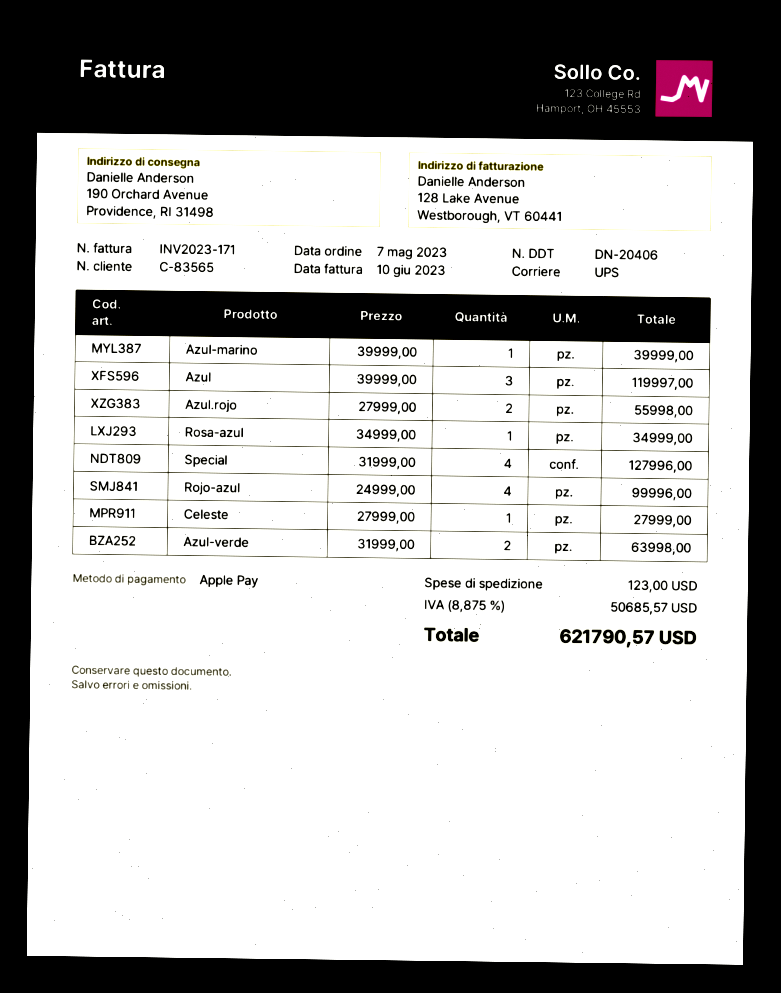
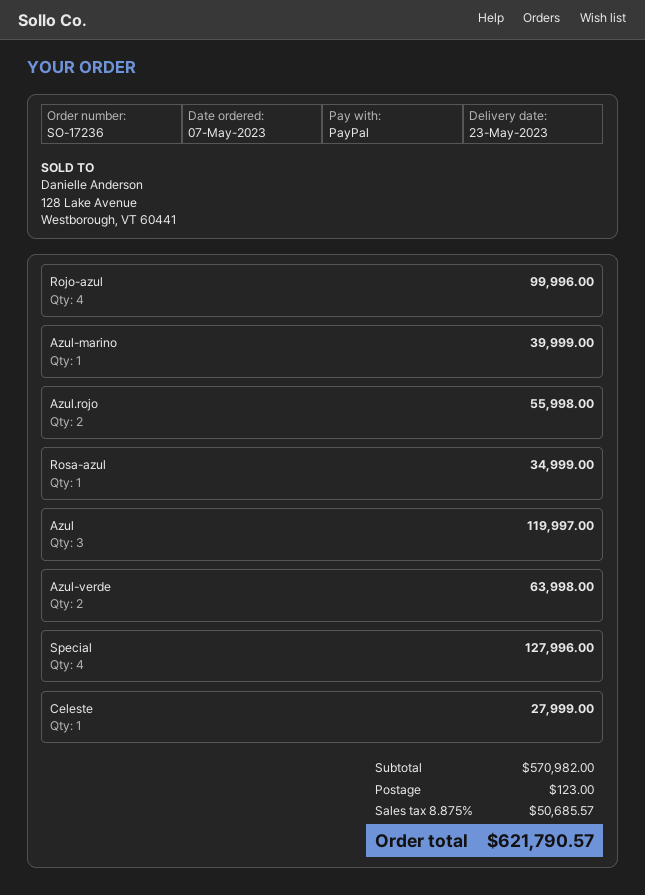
payment method: Apple Pay -> PayPal

